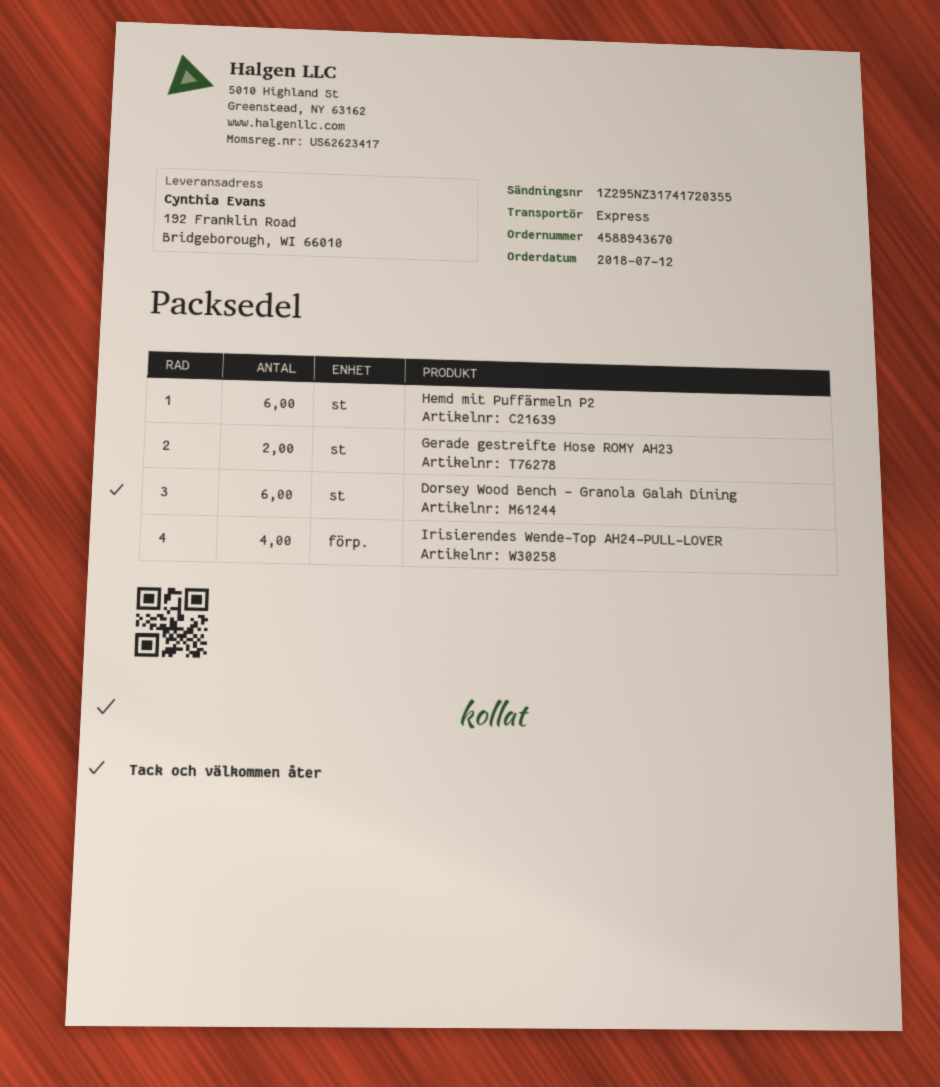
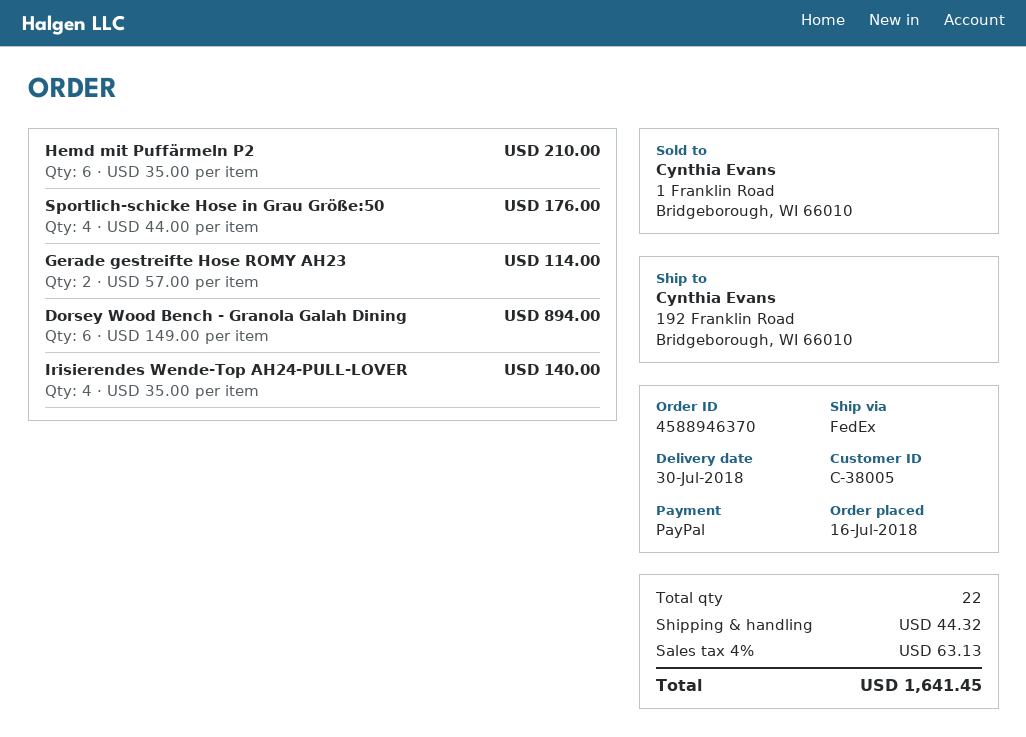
order number: 4588943670 -> 4588946370
order date: 2018-07-12 -> 2018-07-16
shipping method: express -> FedEx
Sportlich-schicke Hose in Grau Größe:50: none -> 4

